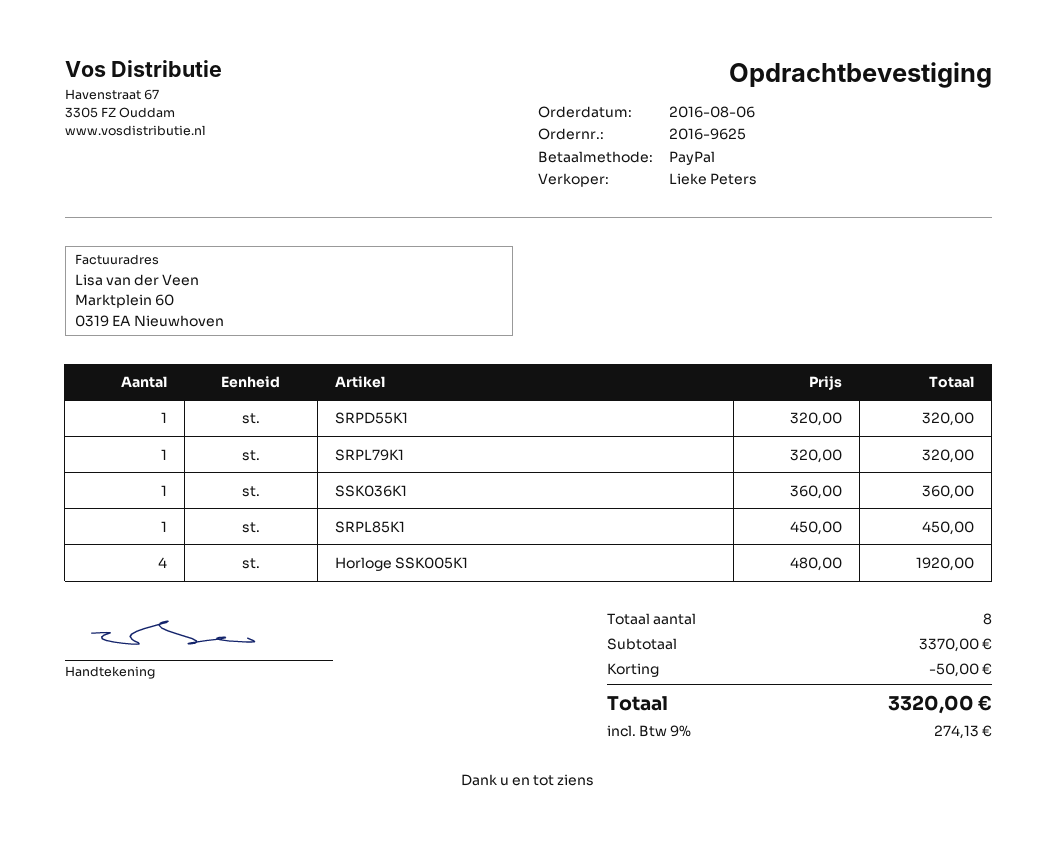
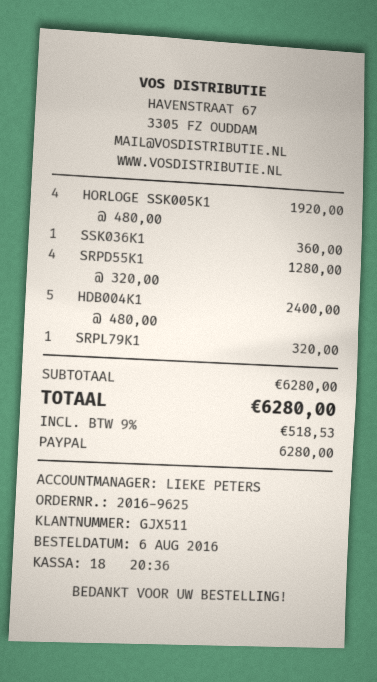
SRPD55K1: 1 x 320.00 = 320.00 -> 4 x 320.00 = 1280.00
SRPL85K1: 1 x 450.00 = 450.00 -> none
HDB004K1: none -> 5 x 480.00 = 2400.00
subtotal: 3370.00 -> 6280.00
discount: 50.00 -> none
tax: 9% = 274.13 -> 9% = 518.53
total: 3320.00 -> 6280.00

